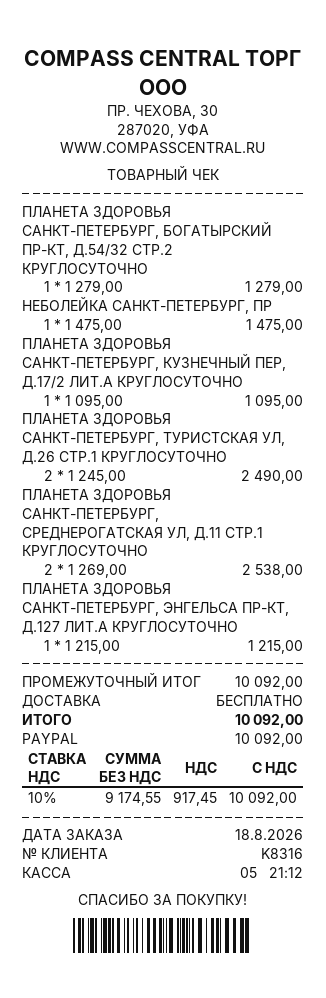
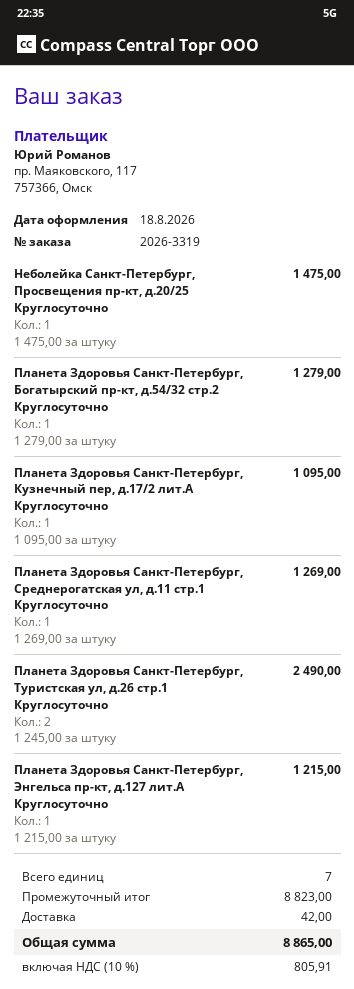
ПЛАНЕТА ЗДОРОВЬЯ САНКТ-ПЕТЕРБУРГ, СРЕДНЕРОГАТСКАЯ УЛ, Д.11 СТР.1 КРУГЛОСУТОЧНО: 2 x 1269.00 = 2538.00 -> 1 x 1269.00 = 1269.00
subtotal: 10092.00 -> 8823.00
shipping: 0.00 -> 42.00
tax: 10% = 917.45 -> 10% = 805.91
total: 10092.00 -> 8865.00

